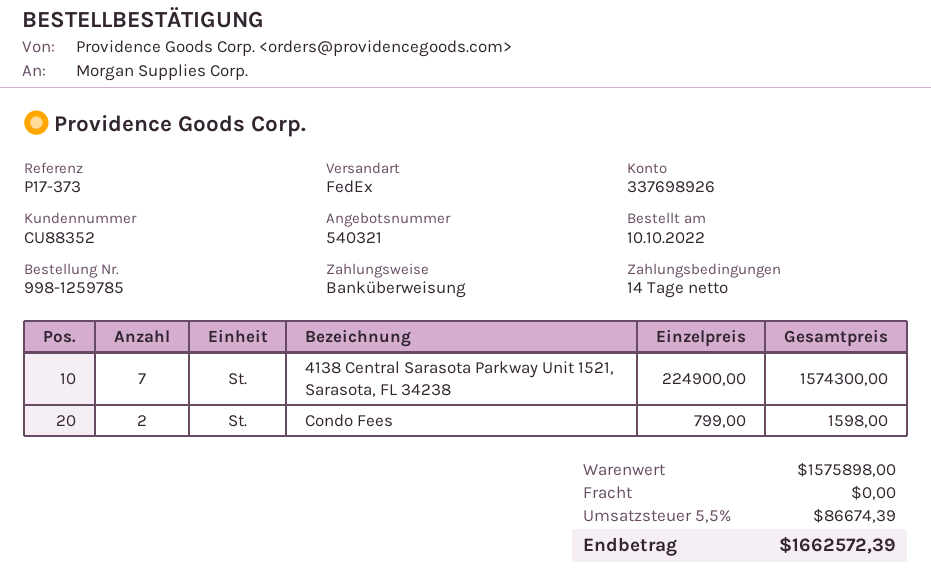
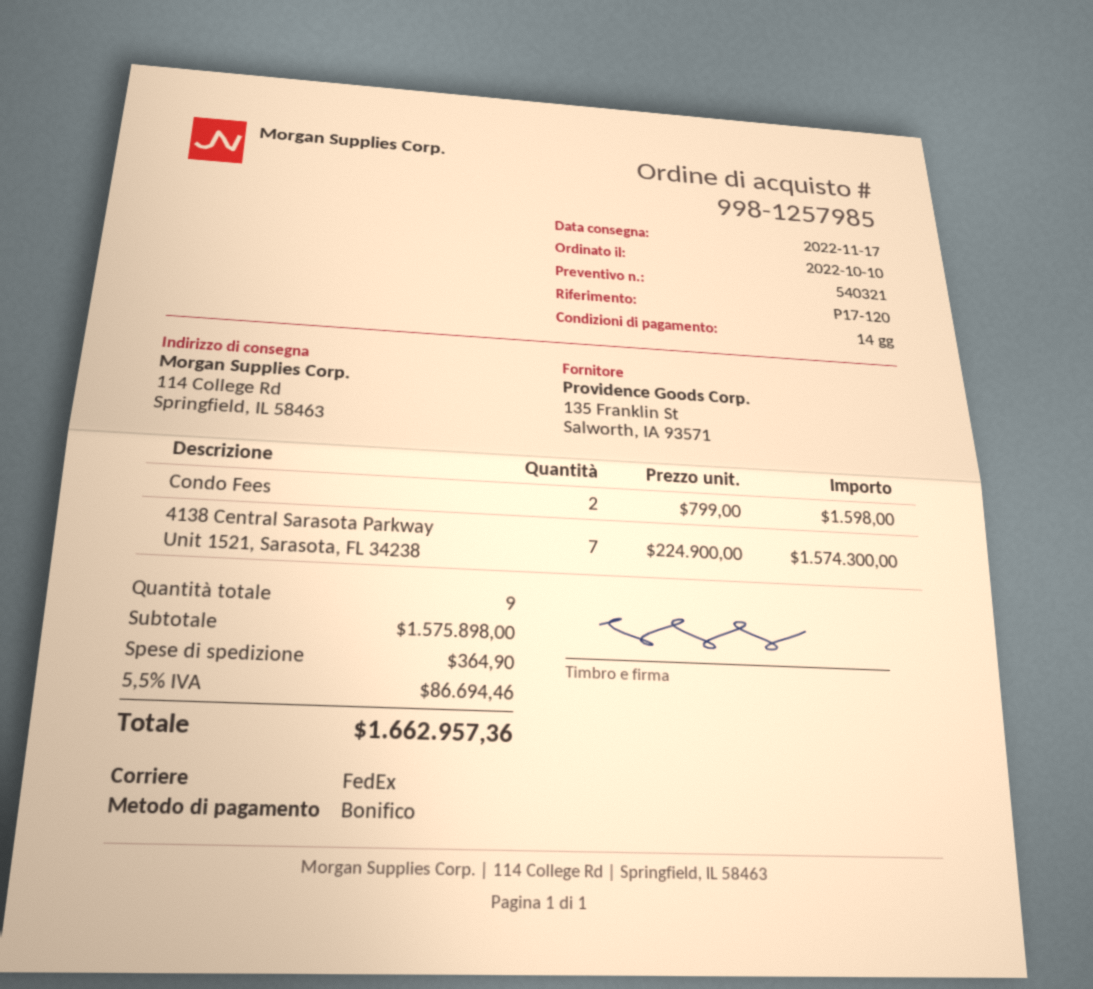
order number: 998-1259785 -> 998-1257985
reference: P17-373 -> P17-120
shipping: 0.00 -> 364.90
tax: 5.5% = 86674.39 -> 5.5% = 86694.46
total: 1662572.39 -> 1662957.36

